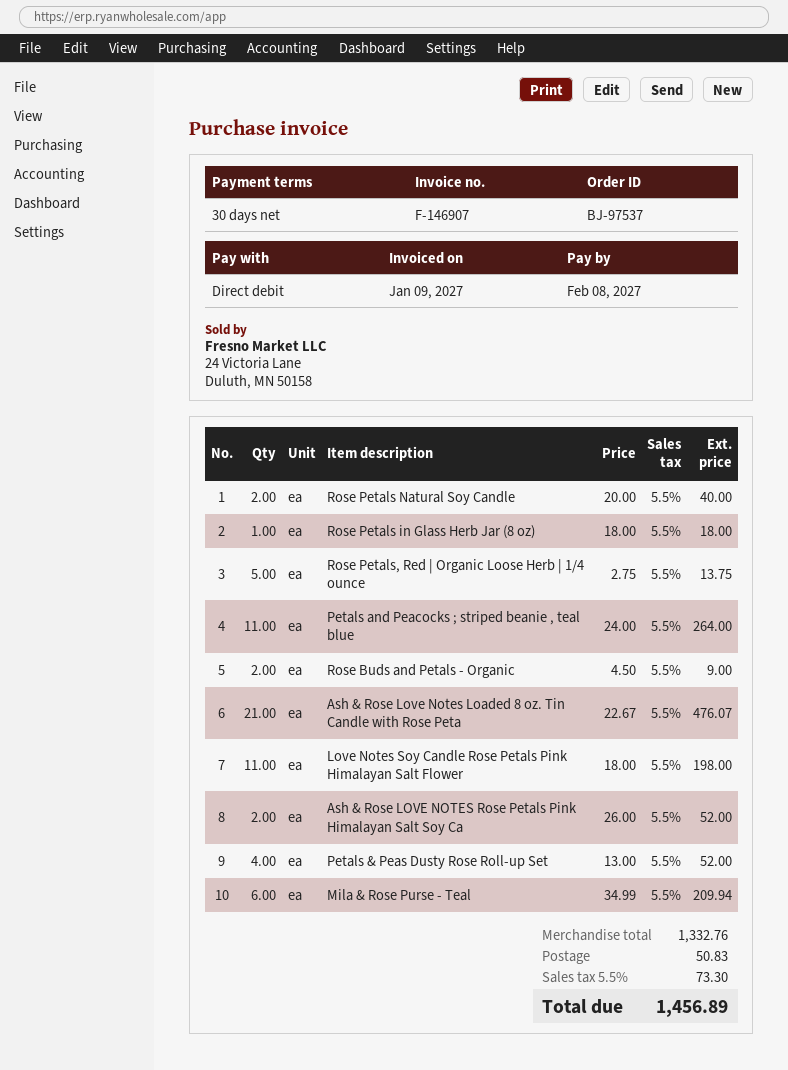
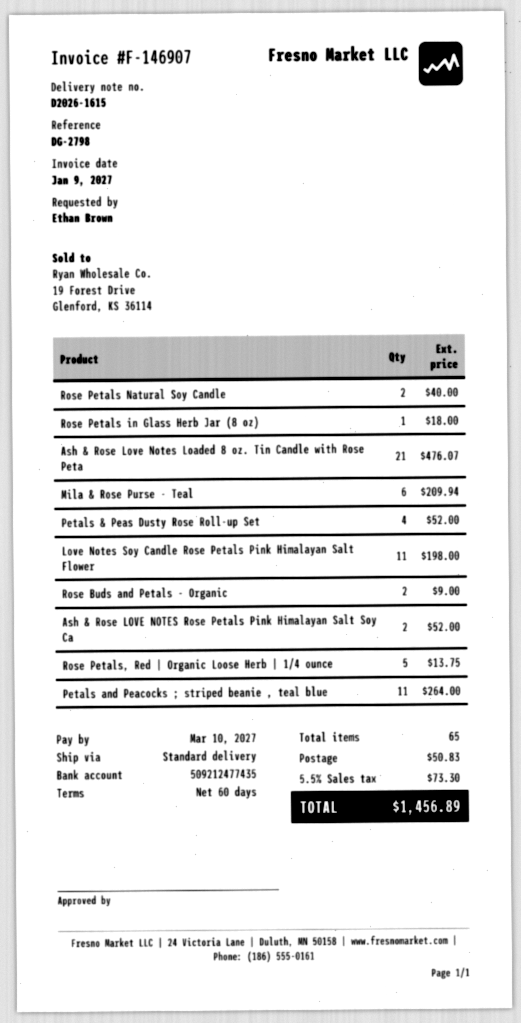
payment terms: 30 days -> 60 days
due date: 2027-02-08 -> 2027-03-10

